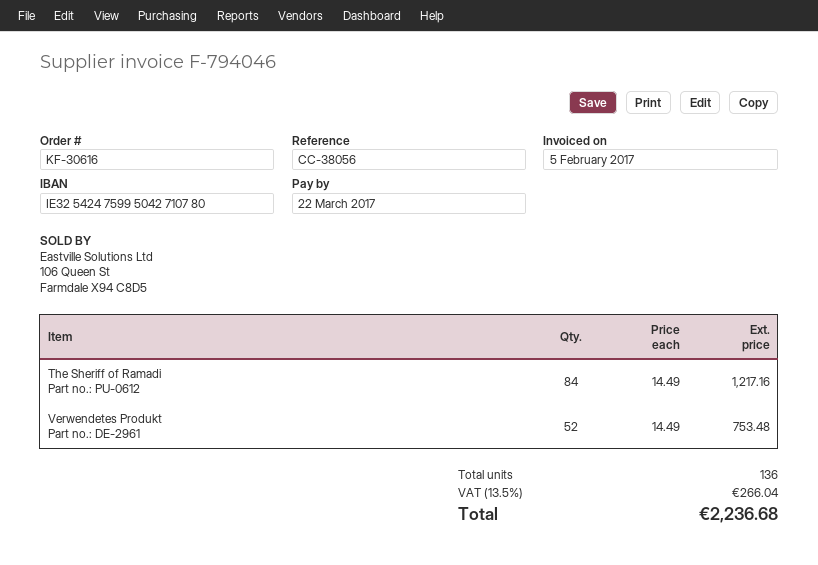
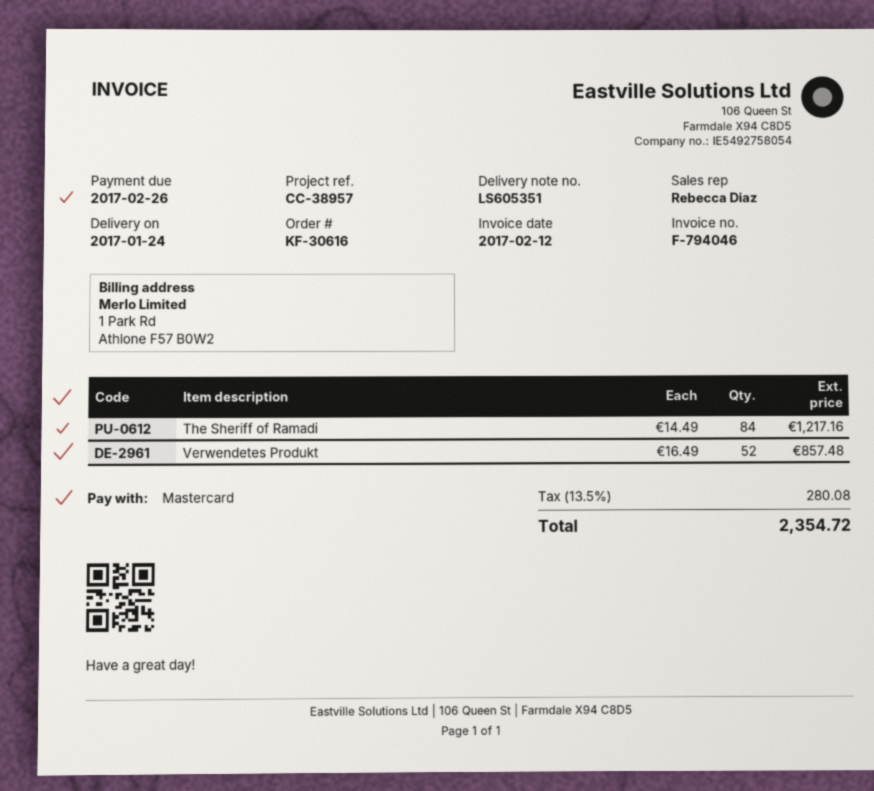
invoice date: 2017-02-05 -> 2017-02-12
due date: 2017-03-22 -> 2017-02-26
reference: CC-38056 -> CC-38957
Verwendetes Produkt: 52 x 14.49 = 753.48 -> 52 x 16.49 = 857.48
tax: 13.5% = 266.04 -> 13.5% = 280.08
total: 2236.68 -> 2354.72

